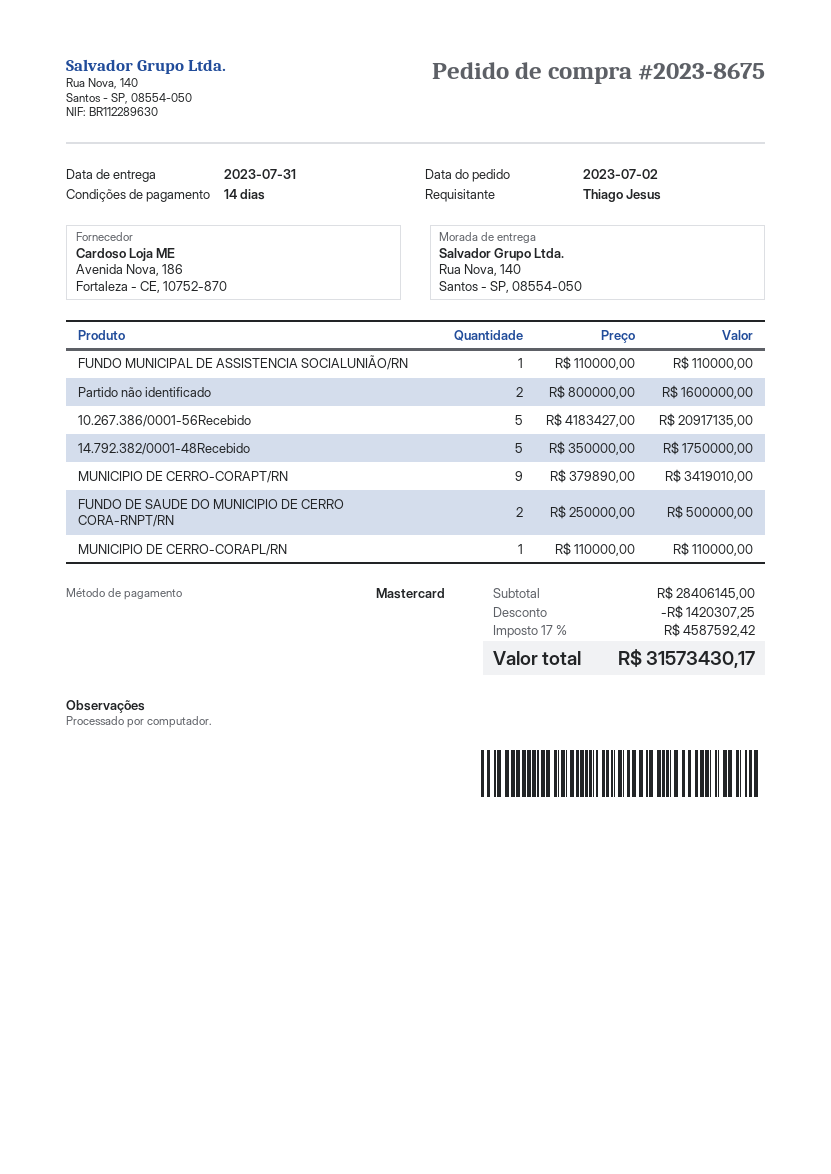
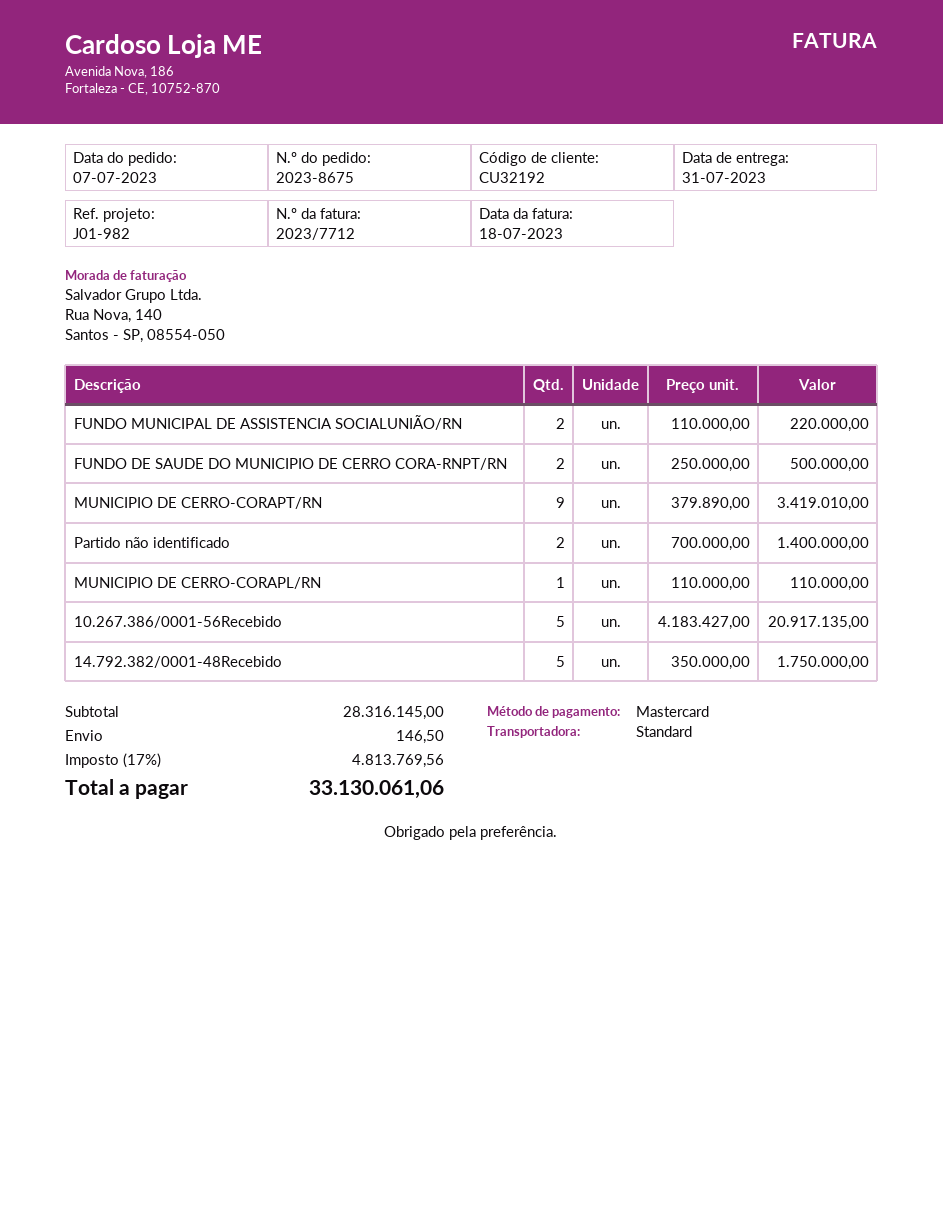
order date: 2023-07-02 -> 2023-07-07
FUNDO MUNICIPAL DE ASSISTENCIA SOCIALUNIÃO/RN: 1 x 110000.00 = 110000.00 -> 2 x 110000.00 = 220000.00
Partido não identificado: 2 x 800000.00 = 1600000.00 -> 2 x 700000.00 = 1400000.00
subtotal: 28406145.00 -> 28316145.00
discount: 1420307.25 -> none
shipping: none -> 146.50
tax: 17% = 4587592.42 -> 17% = 4813769.56
total: 31573430.17 -> 33130061.06

